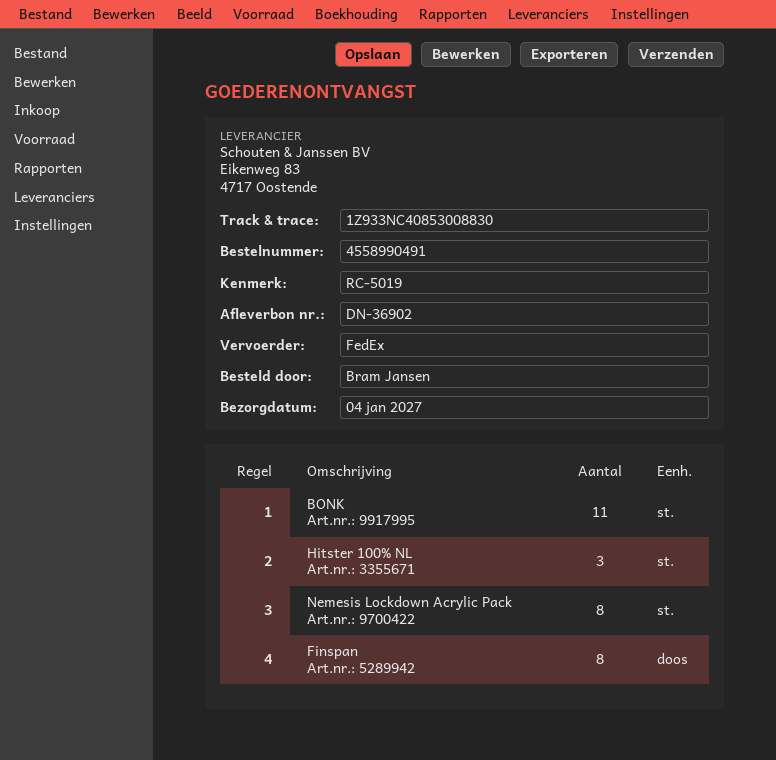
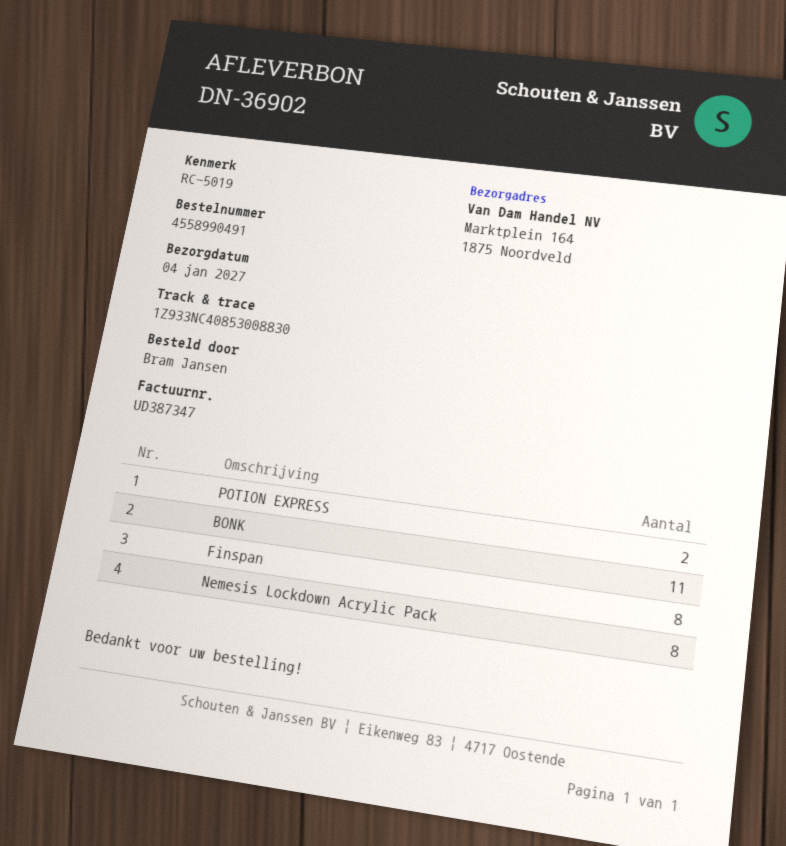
Hitster 100% NL: 3 -> none
POTION EXPRESS: none -> 2

